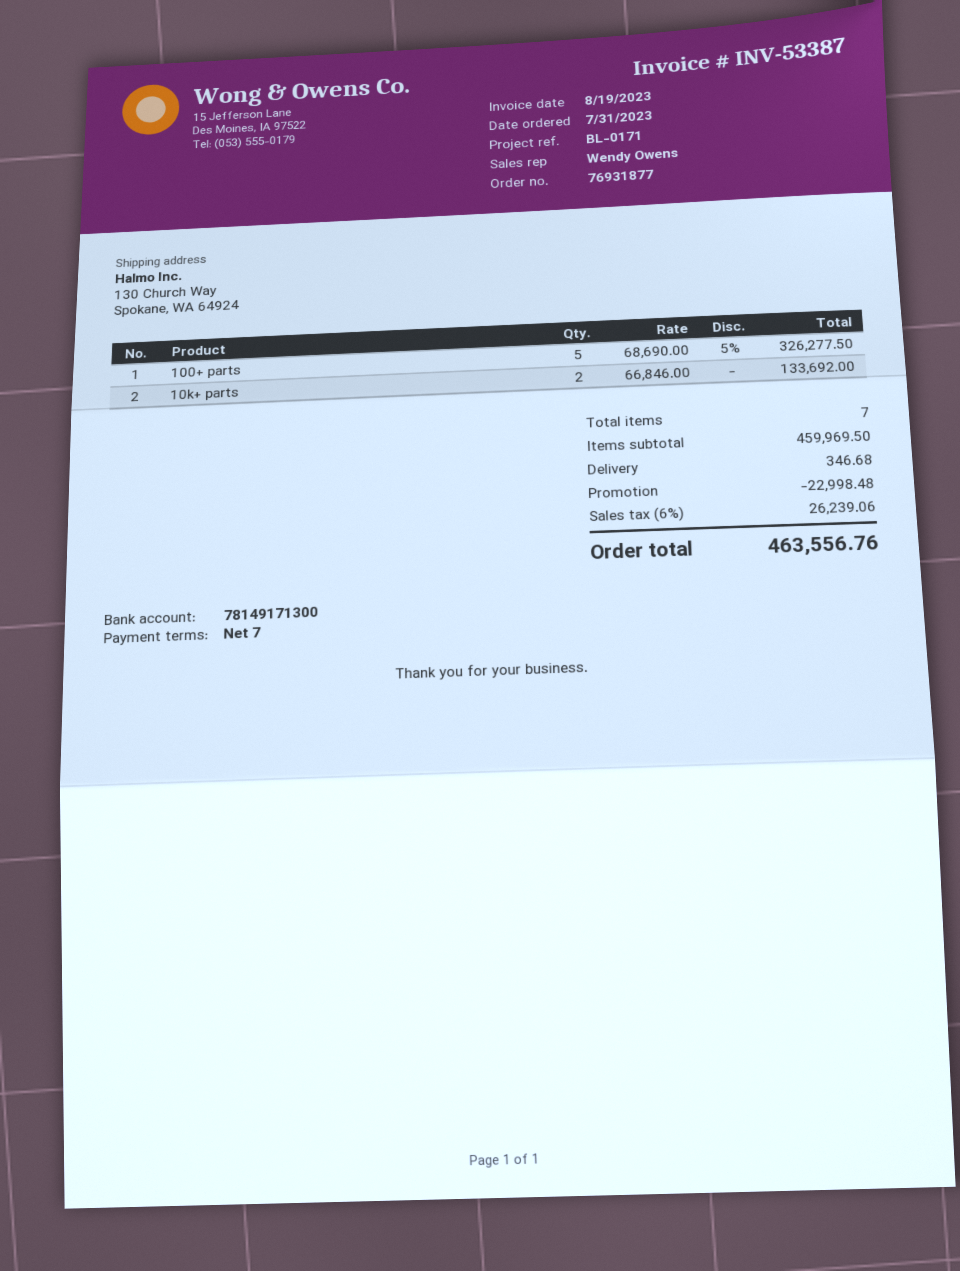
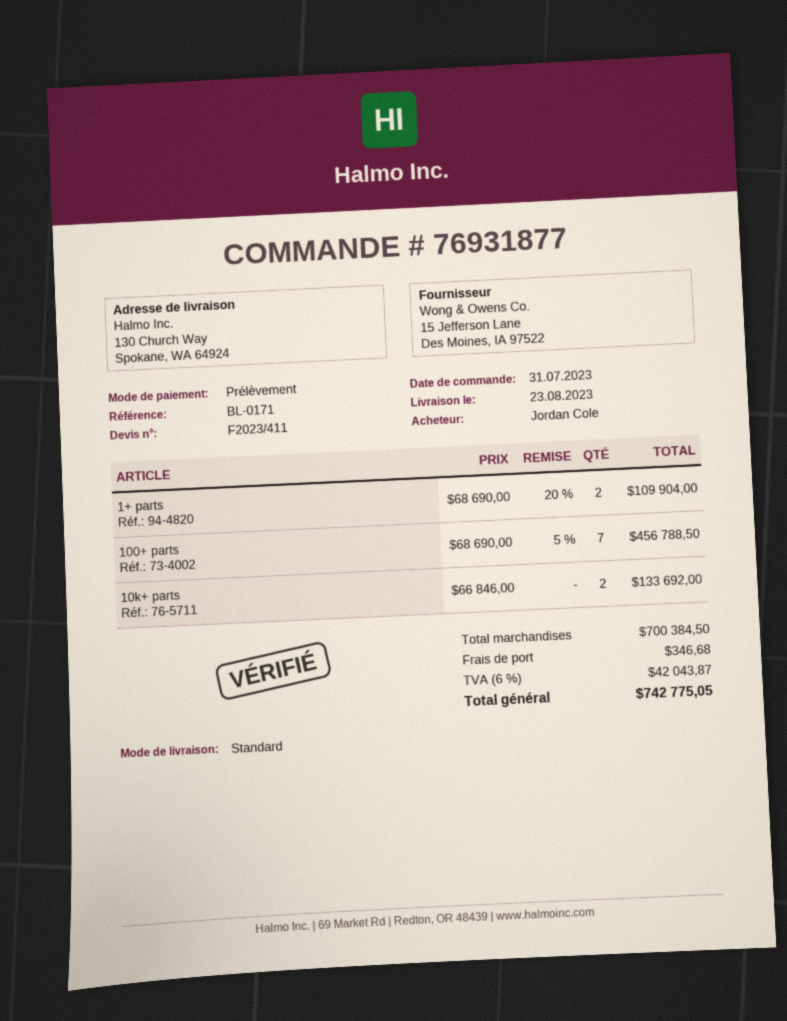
100+ parts: 5 x 68690.00 - 5% = 326277.50 -> 7 x 68690.00 - 5% = 456788.50
1+ parts: none -> 2 x 68690.00 - 20% = 109904.00
subtotal: 459969.50 -> 700384.50
discount: 22998.48 -> none
tax: 6% = 26239.06 -> 6% = 42043.87
total: 463556.76 -> 742775.05

